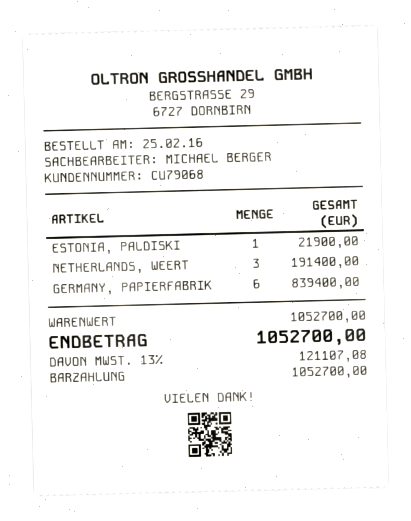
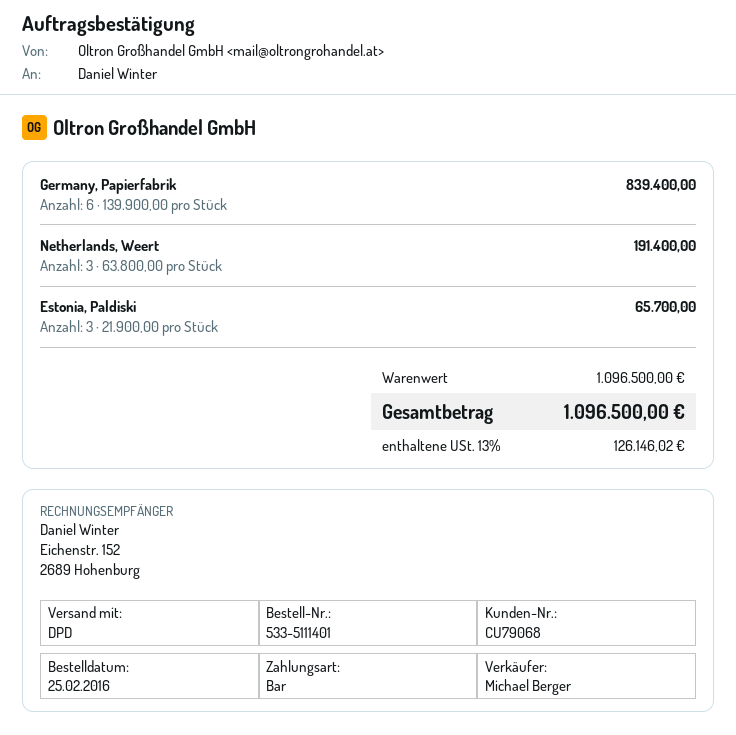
ESTONIA, PALDISKI: 1 for 21900.00 -> 3 for 65700.00
subtotal: 1052700.00 -> 1096500.00
tax: 13% = 121107.08 -> 13% = 126146.02
total: 1052700.00 -> 1096500.00

